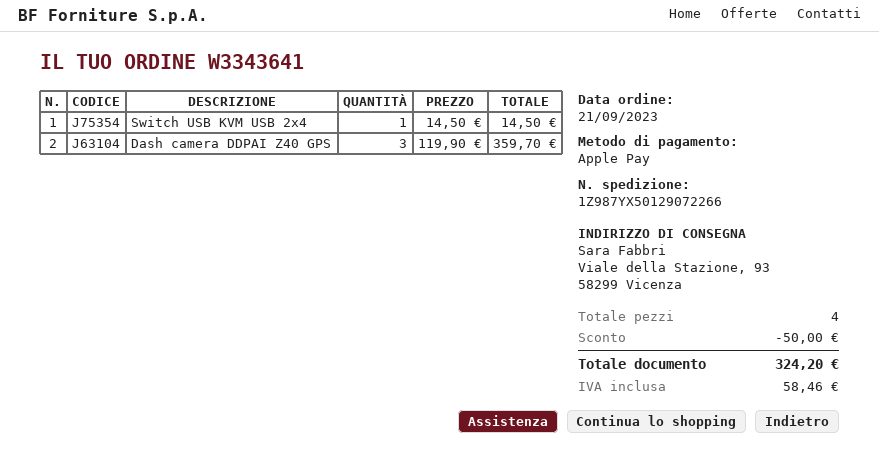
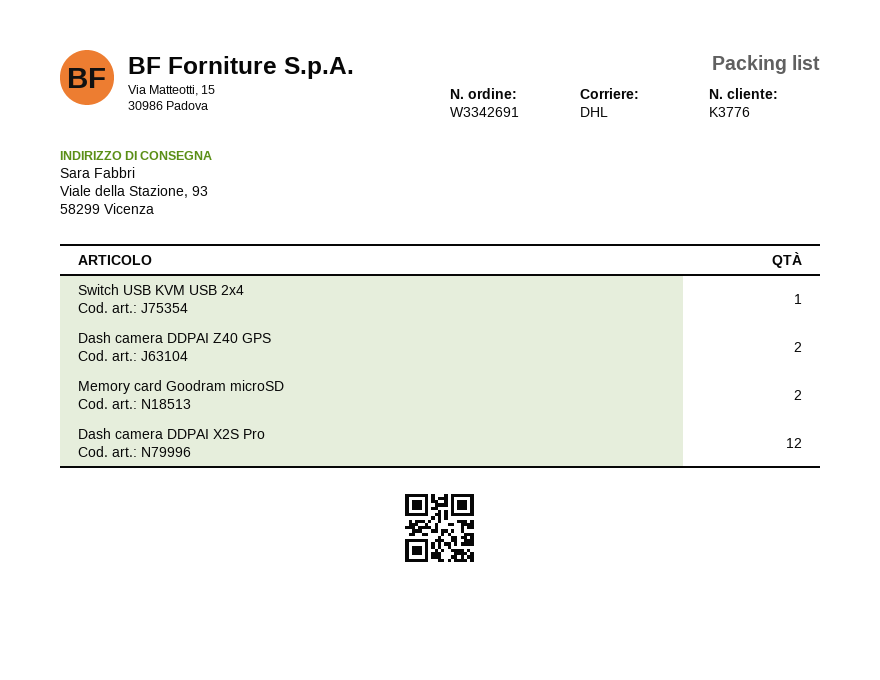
order number: W3343641 -> W3342691
Dash camera DDPAI Z40 GPS: 3 -> 2
Memory card Goodram microSD: none -> 2
Dash camera DDPAI X2S Pro: none -> 12

